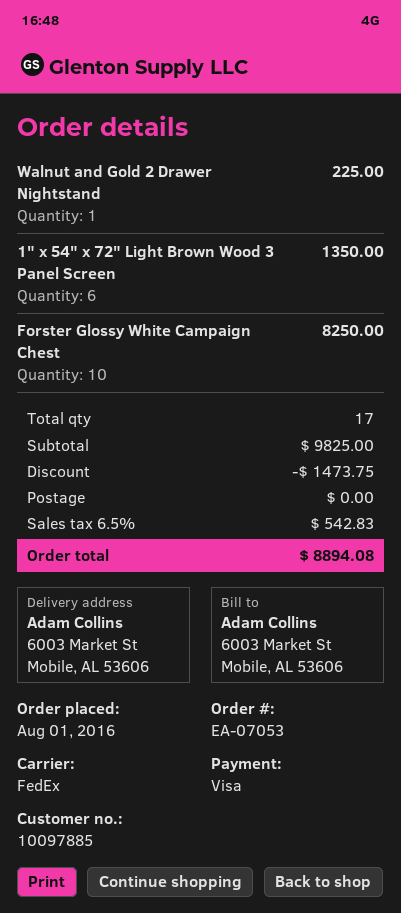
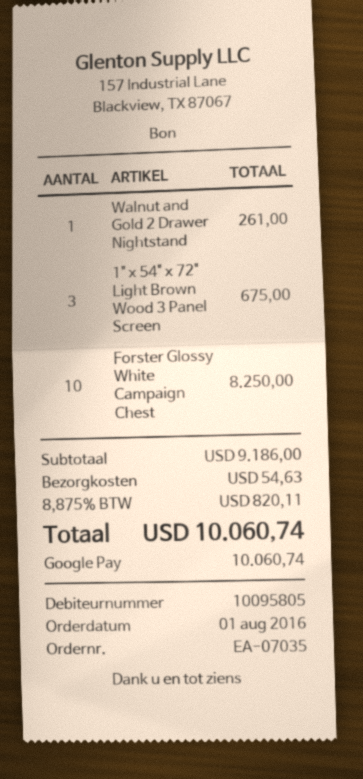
order number: EA-07053 -> EA-07035
customer number: 10097885 -> 10095805
payment method: Visa -> Google Pay
Walnut and Gold 2 Drawer Nightstand: 1 for 225.00 -> 1 for 261.00
1" x 54" x 72" Light Brown Wood 3 Panel Screen: 6 for 1350.00 -> 3 for 675.00
subtotal: 9825.00 -> 9186.00
discount: 1473.75 -> none
shipping: 0.00 -> 54.63
tax: 6.5% = 542.83 -> 8.875% = 820.11
total: 8894.08 -> 10060.74

